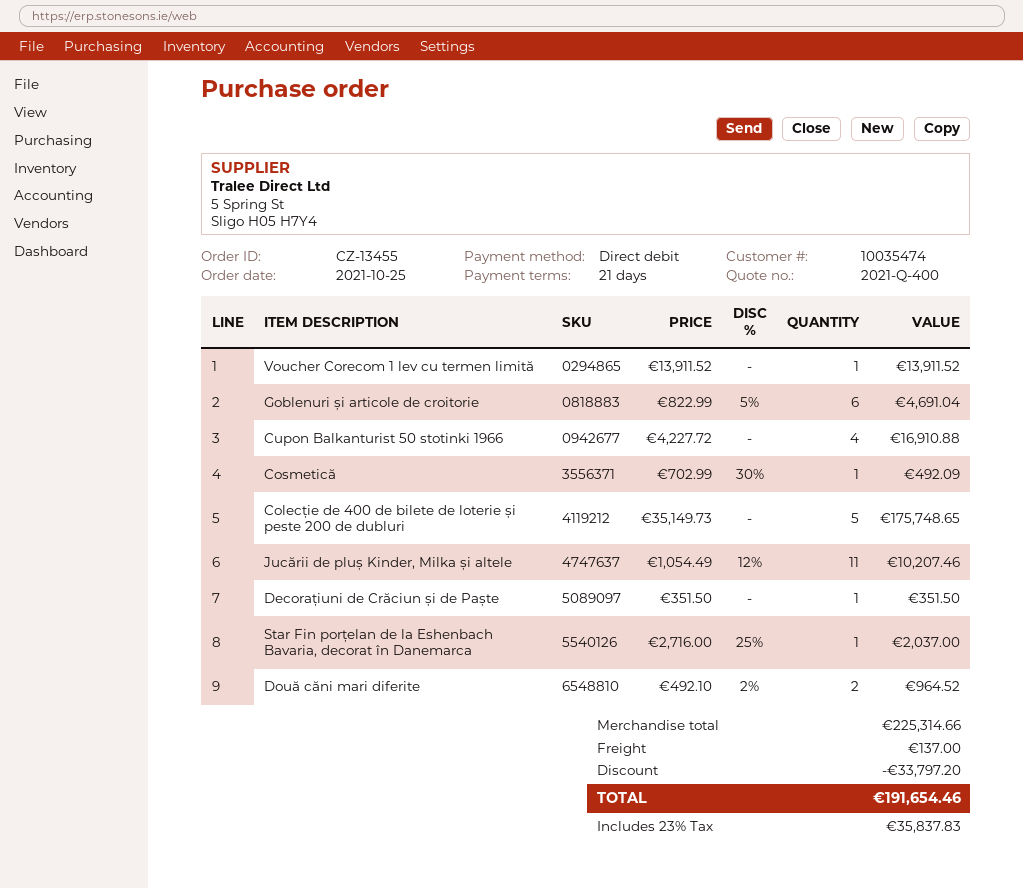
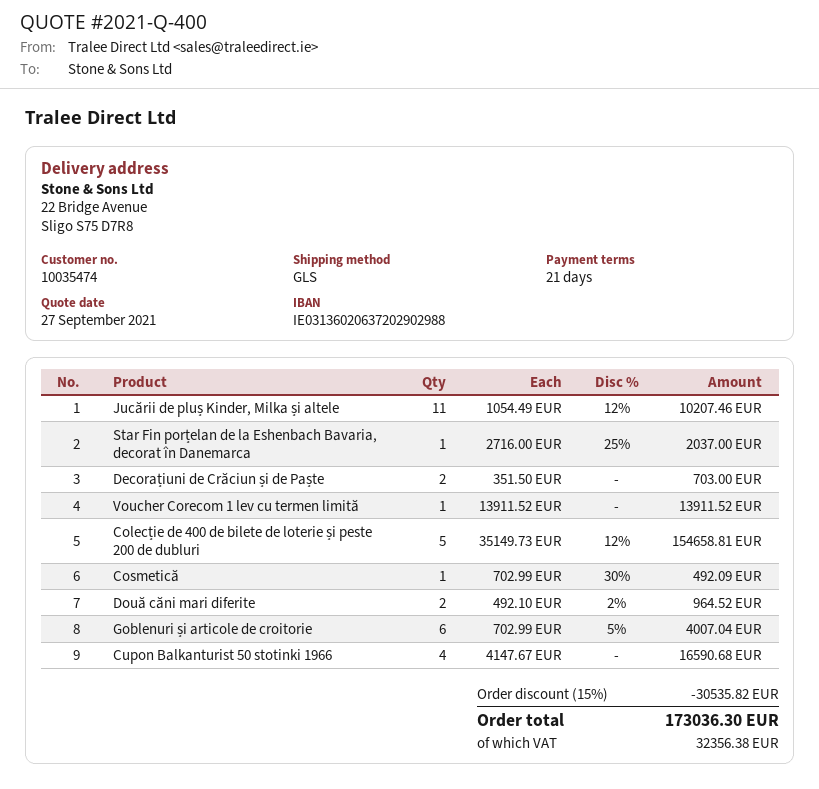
Goblenuri și articole de croitorie: 6 x 822.99 - 5% = 4691.04 -> 6 x 702.99 - 5% = 4007.04
Cupon Balkanturist 50 stotinki 1966: 4 x 4227.72 = 16910.88 -> 4 x 4147.67 = 16590.68
Colecție de 400 de bilete de loterie și peste 200 de dubluri: 5 x 35149.73 = 175748.65 -> 5 x 35149.73 - 12% = 154658.81
Decorațiuni de Crăciun și de Paște: 1 x 351.50 = 351.50 -> 2 x 351.50 = 703.00
discount: 33797.20 -> 30535.82
shipping: 137.00 -> none
tax: 35837.83 -> 32356.38
total: 191654.46 -> 173036.30

